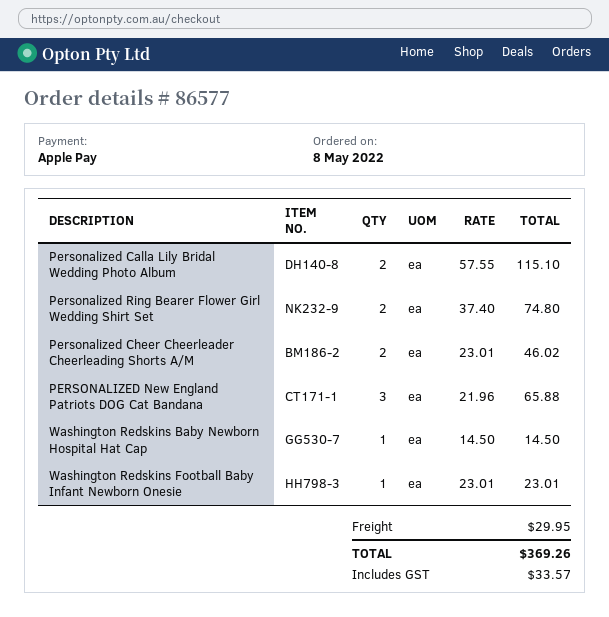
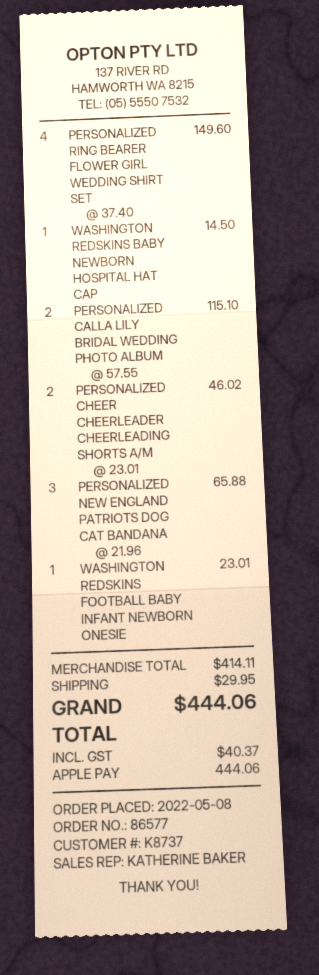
Personalized Ring Bearer Flower Girl Wedding Shirt Set: 2 x 37.40 = 74.80 -> 4 x 37.40 = 149.60
tax: 33.57 -> 40.37
total: 369.26 -> 444.06

